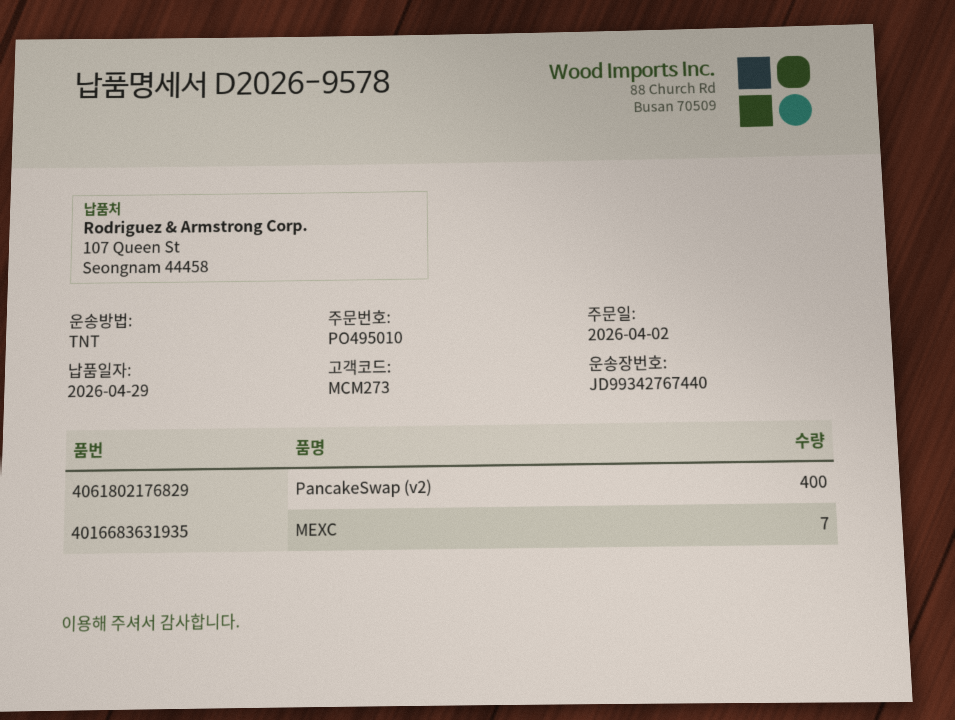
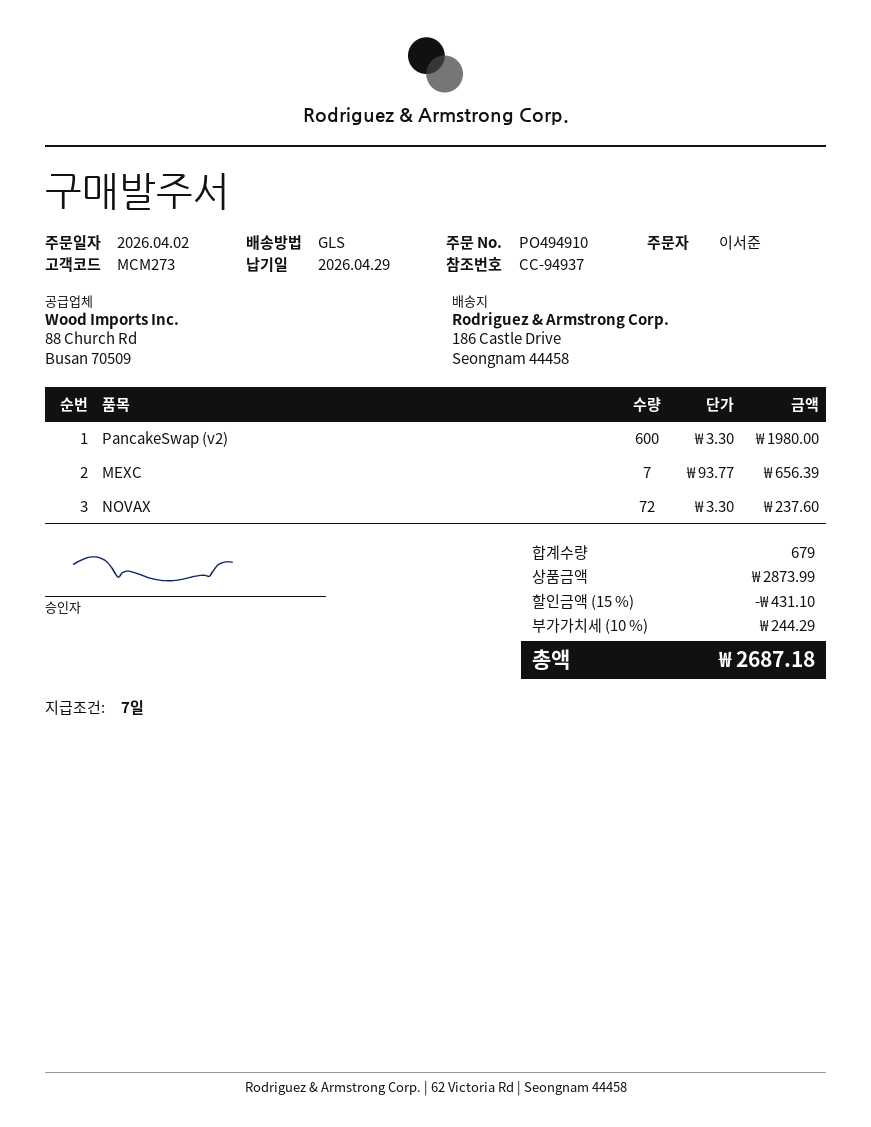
order number: PO495010 -> PO494910
shipping method: TNT -> GLS
ship to: 107 Queen St, Seongnam 44458 -> 186 Castle Drive, Seongnam 44458
PancakeSwap (v2): 400 -> 600
NOVAX: none -> 72

